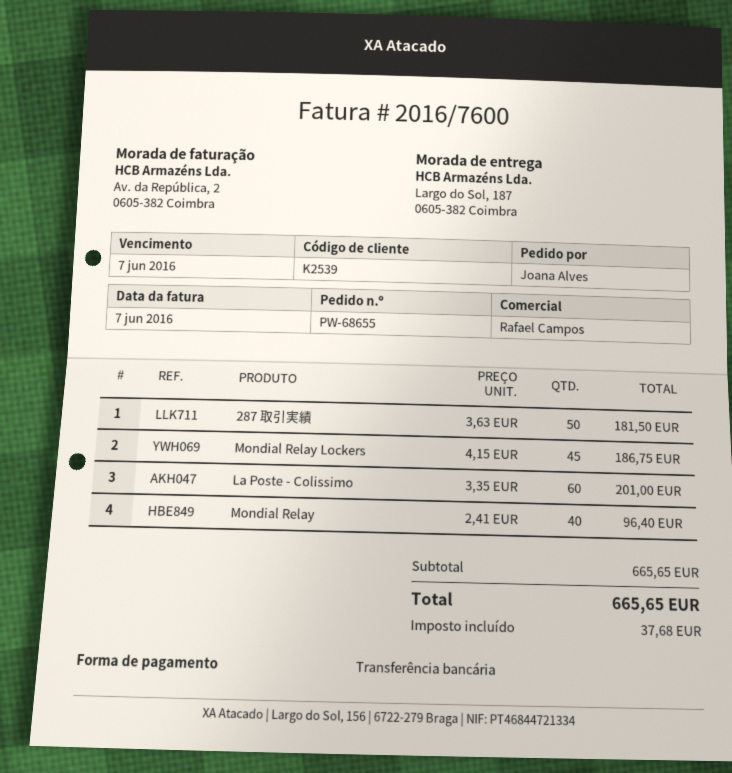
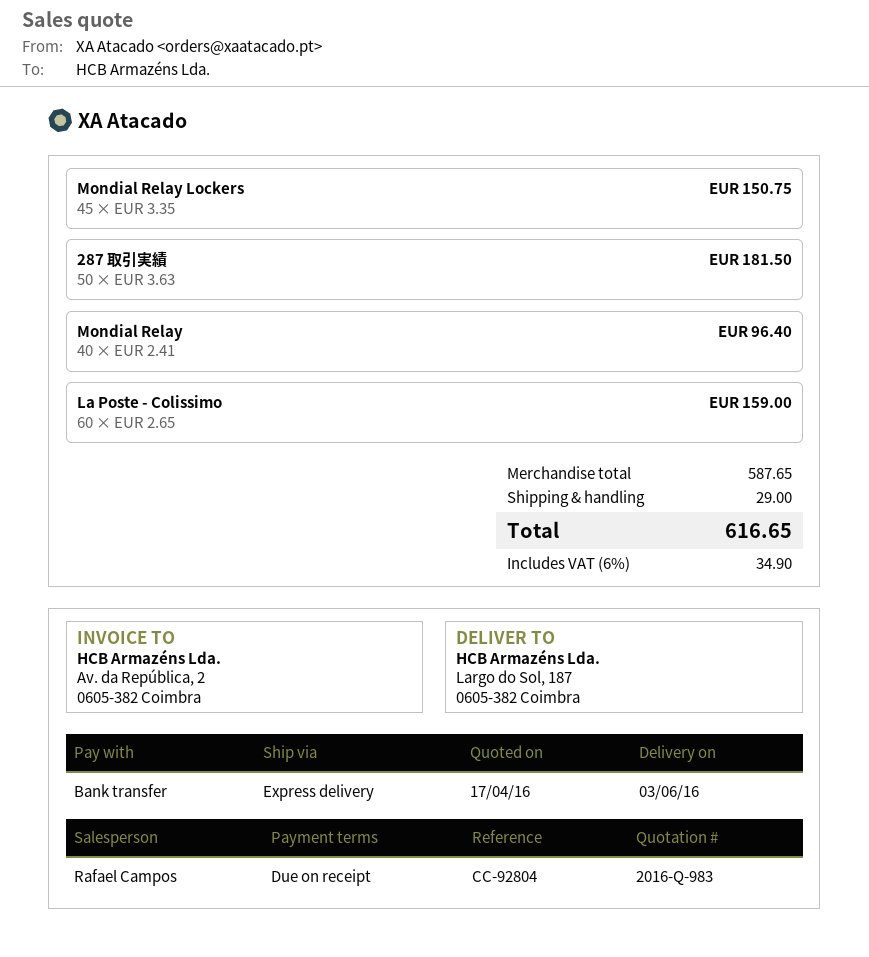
Mondial Relay Lockers: 45 x 4.15 = 186.75 -> 45 x 3.35 = 150.75
La Poste - Colissimo: 60 x 3.35 = 201.00 -> 60 x 2.65 = 159.00
subtotal: 665.65 -> 587.65
shipping: none -> 29.00
tax: 37.68 -> 34.90
total: 665.65 -> 616.65

